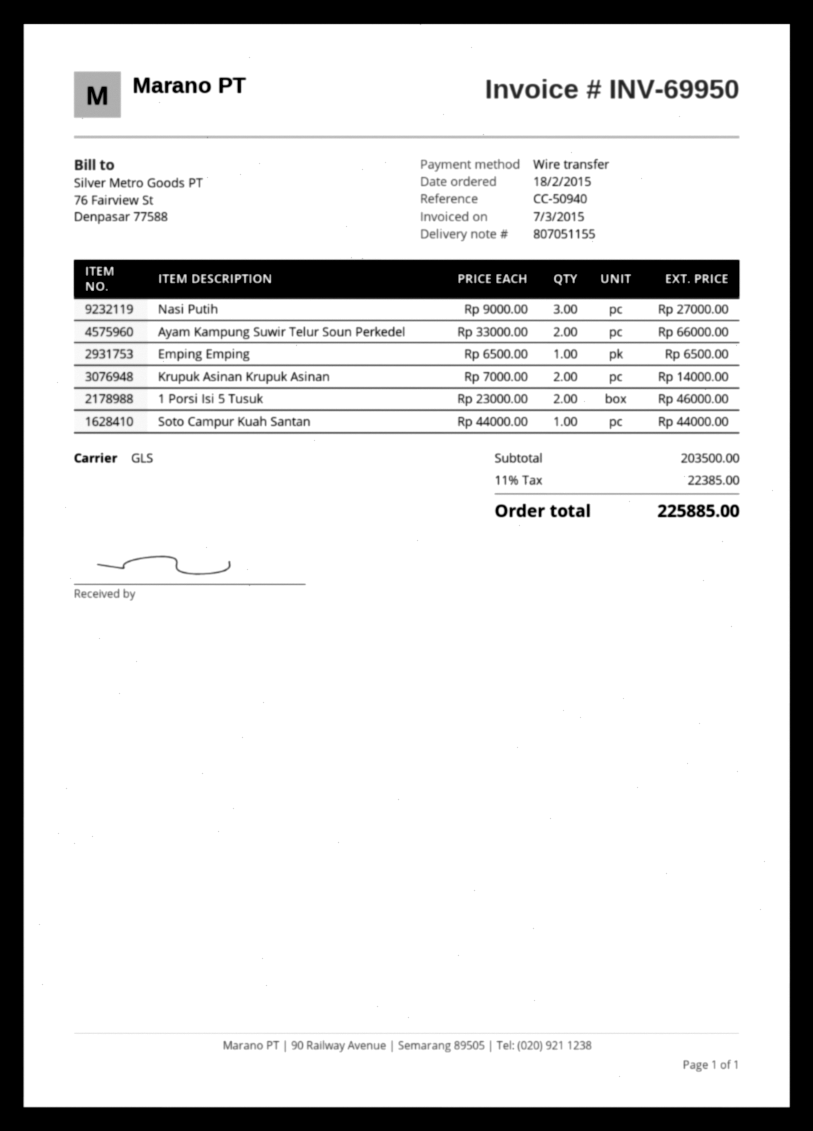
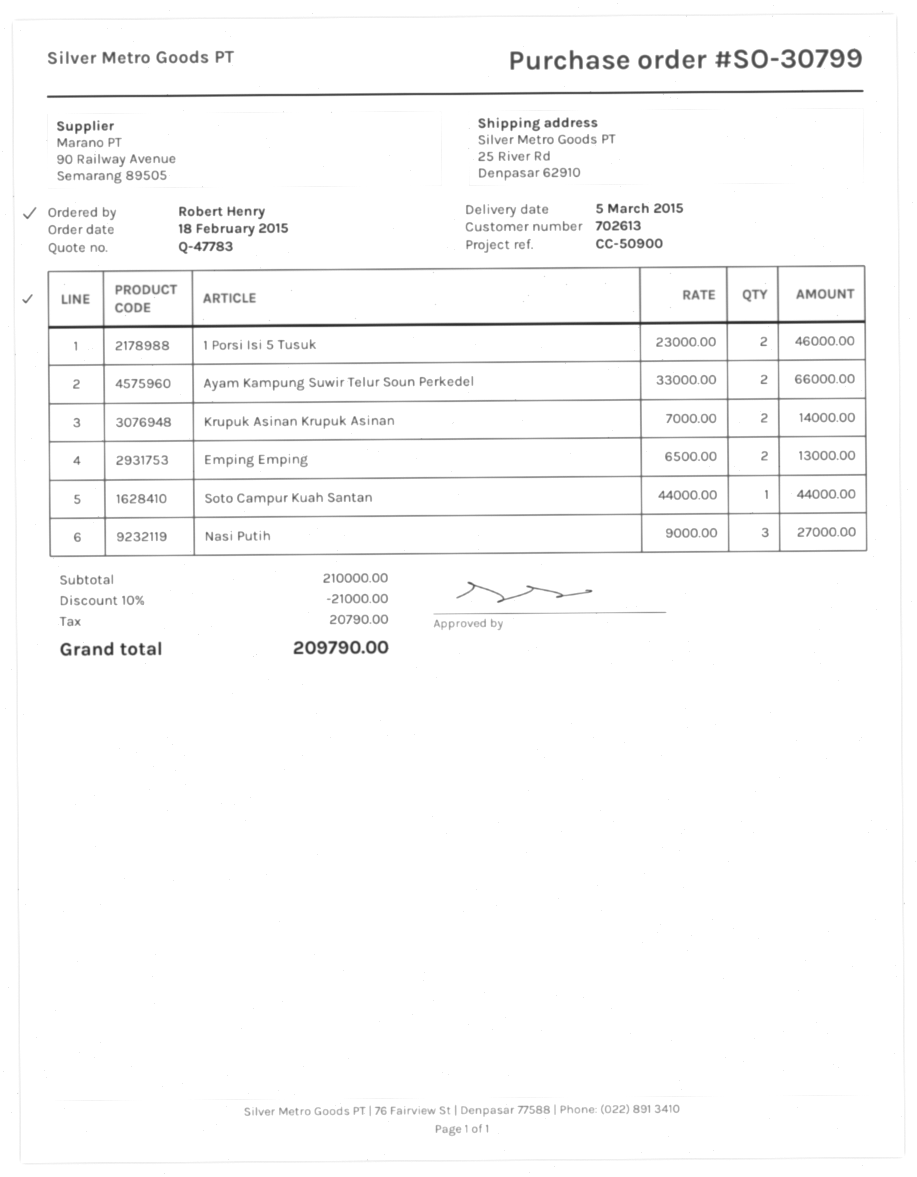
reference: CC-50940 -> CC-50900
Emping Emping: 1 x 6500.00 = 6500.00 -> 2 x 6500.00 = 13000.00
subtotal: 203500.00 -> 210000.00
discount: none -> 10% = 21000.00
tax: 22385.00 -> 20790.00
total: 225885.00 -> 209790.00

